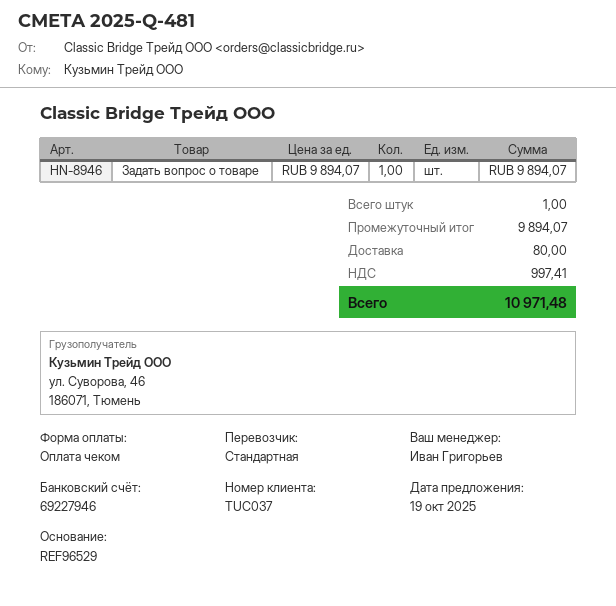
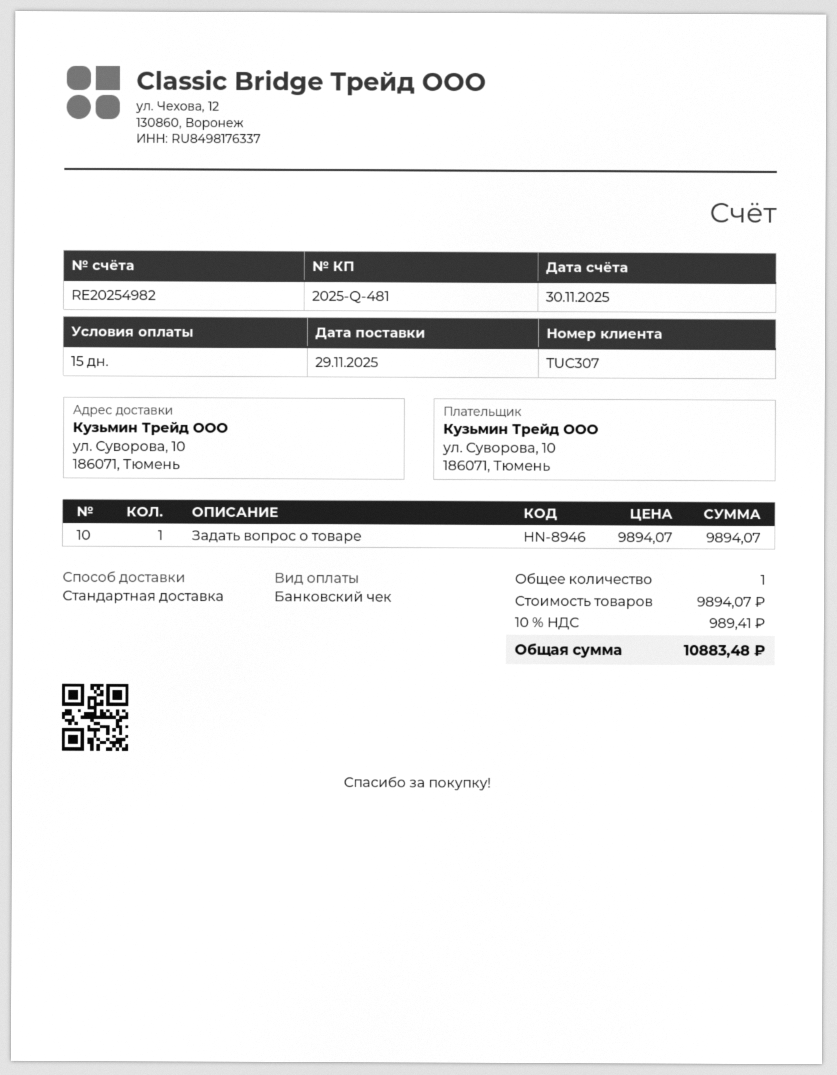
customer number: TUC037 -> TUC307
ship to: ул. Суворова, 46, 186071, Тюмень -> ул. Суворова, 10, 186071, Тюмень
shipping: 80.00 -> none
tax: 997.41 -> 989.41
total: 10971.48 -> 10883.48

